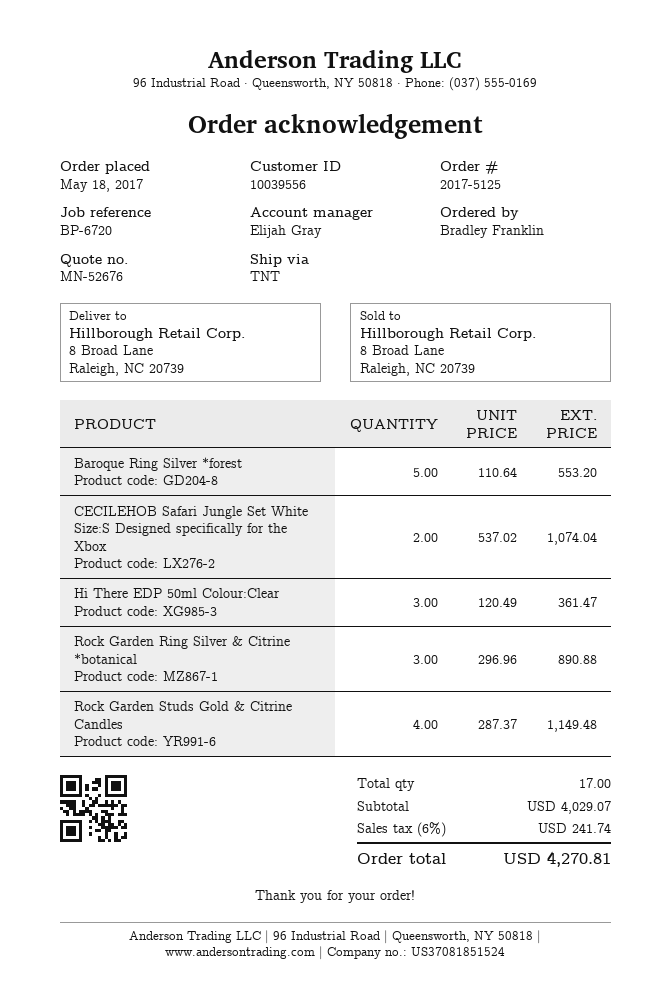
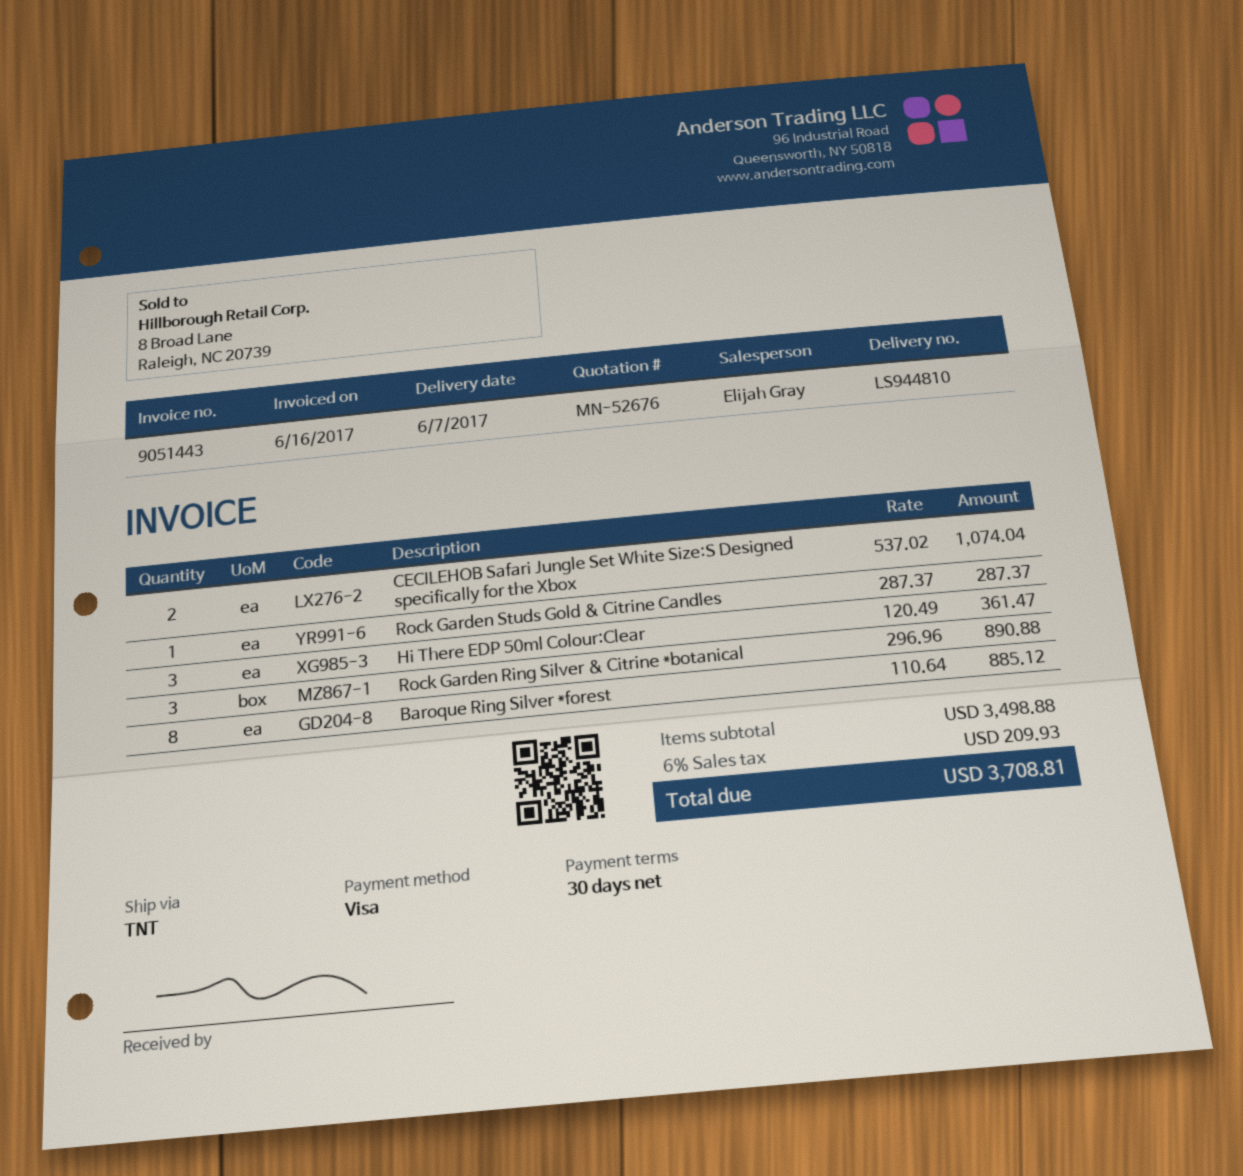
Baroque Ring Silver *forest: 5 x 110.64 = 553.20 -> 8 x 110.64 = 885.12
Rock Garden Studs Gold & Citrine Candles: 4 x 287.37 = 1149.48 -> 1 x 287.37 = 287.37
subtotal: 4029.07 -> 3498.88
tax: 6% = 241.74 -> 6% = 209.93
total: 4270.81 -> 3708.81

